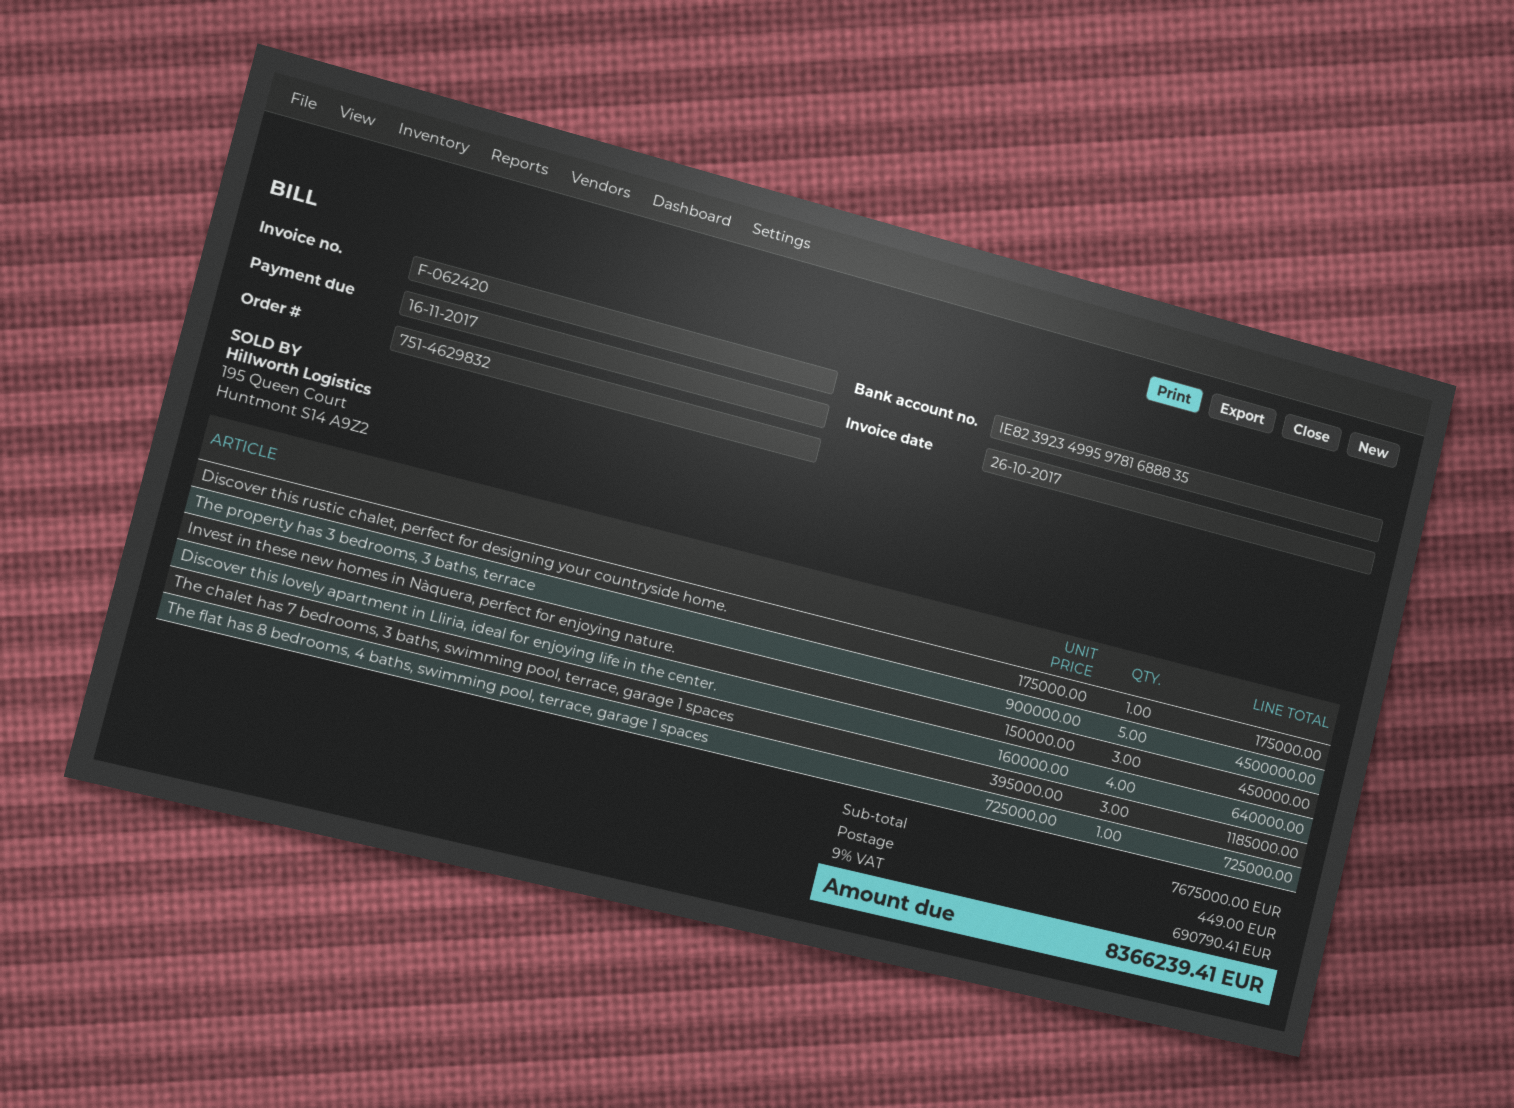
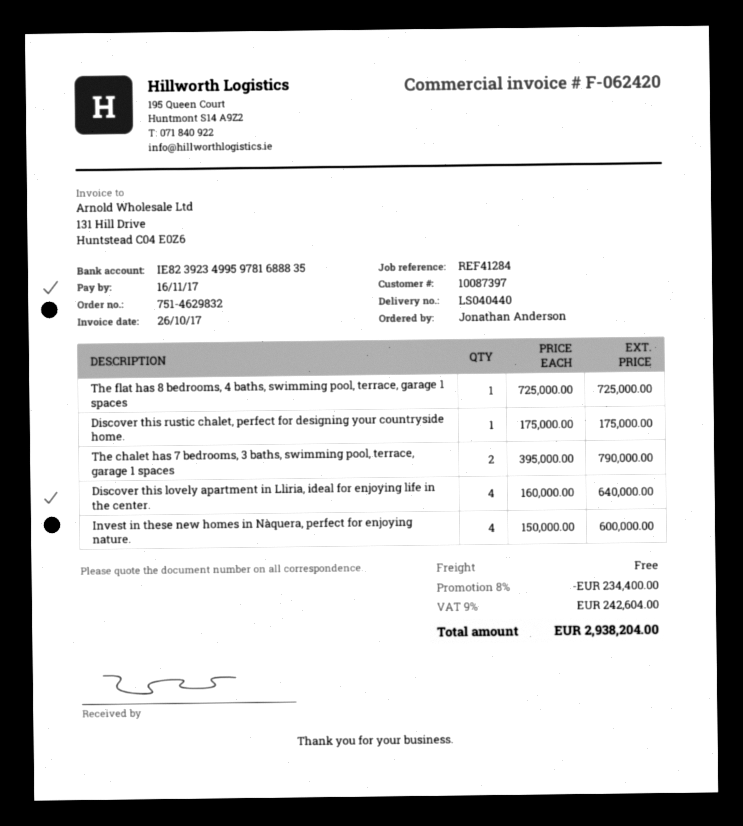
The property has 3 bedrooms, 3 baths, terrace: 5 x 900000.00 = 4500000.00 -> none
Invest in these new homes in Nàquera, perfect for enjoying nature.: 3 x 150000.00 = 450000.00 -> 4 x 150000.00 = 600000.00
The chalet has 7 bedrooms, 3 baths, swimming pool, terrace, garage 1 spaces: 3 x 395000.00 = 1185000.00 -> 2 x 395000.00 = 790000.00
discount: none -> 8% = 234400.00
shipping: 449.00 -> 0.00
tax: 9% = 690790.41 -> 9% = 242604.00
total: 8366239.41 -> 2938204.00

